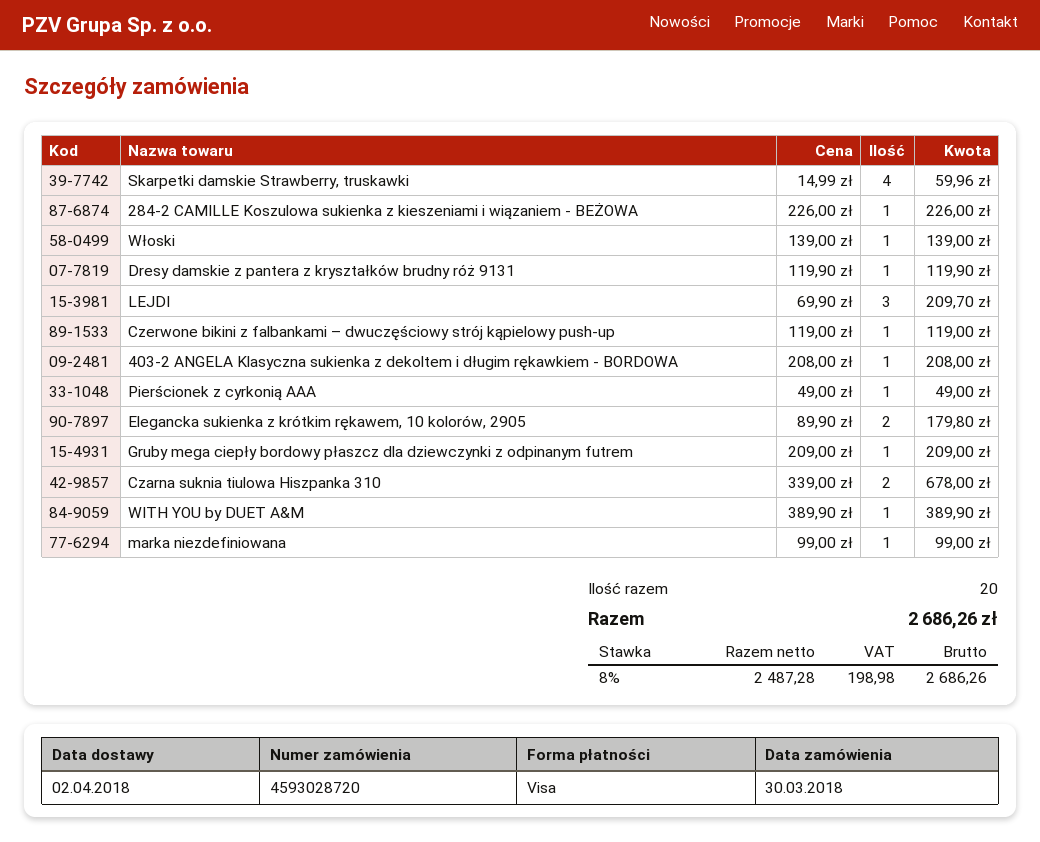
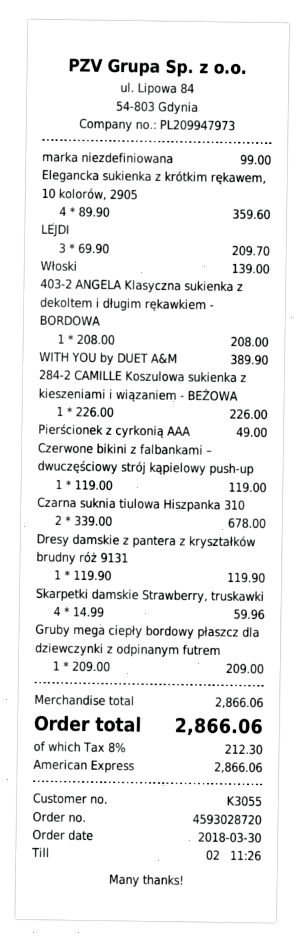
payment method: Visa -> American Express
Elegancka sukienka z krótkim rękawem, 10 kolorów, 2905: 2 x 89.90 = 179.80 -> 4 x 89.90 = 359.60
tax: 8% = 198.98 -> 8% = 212.30
total: 2686.26 -> 2866.06

